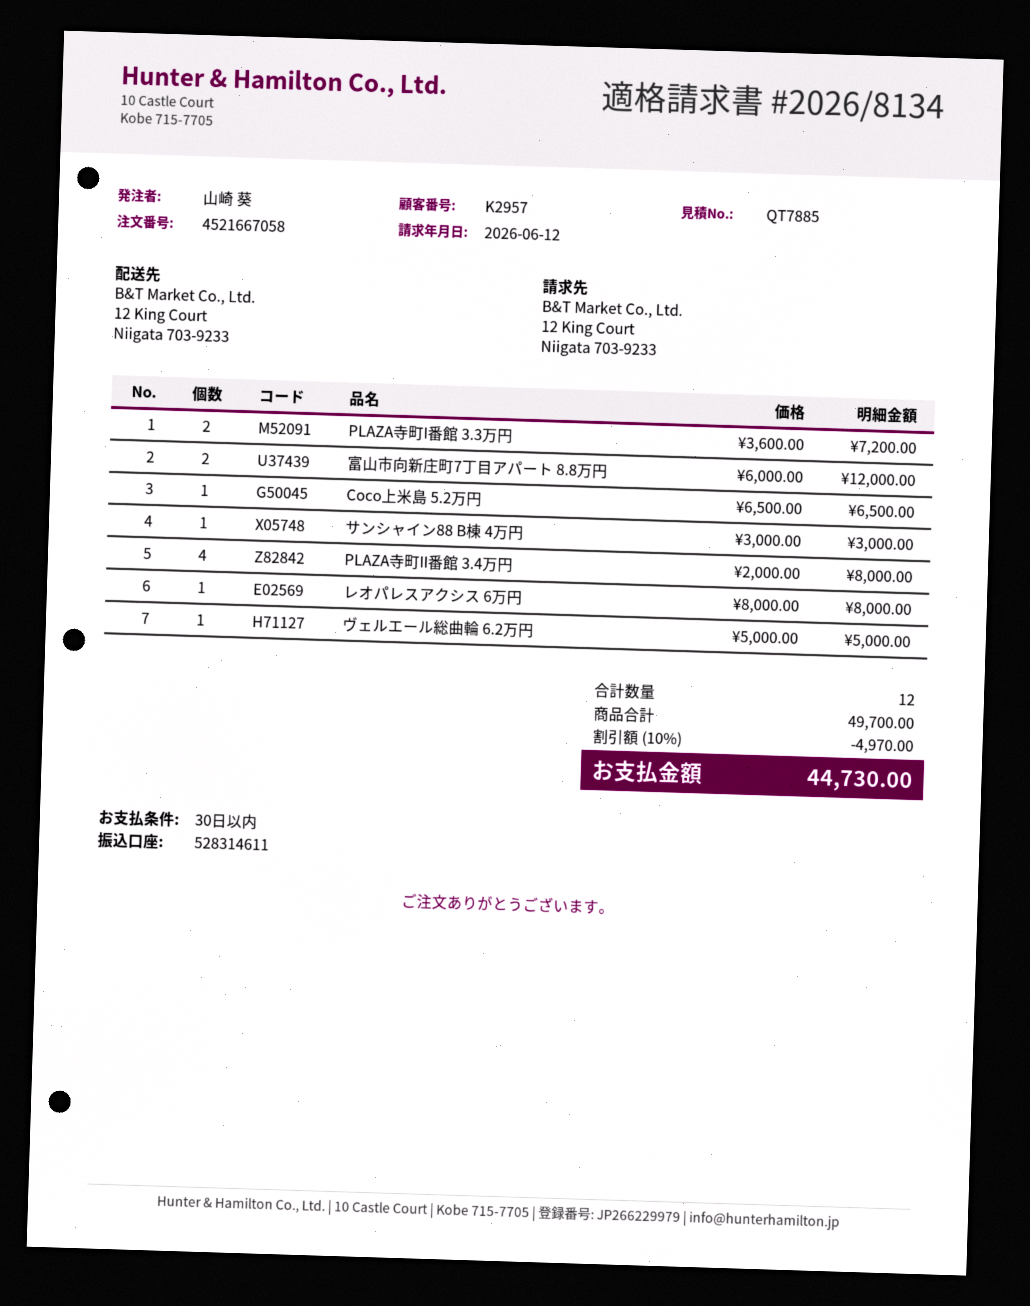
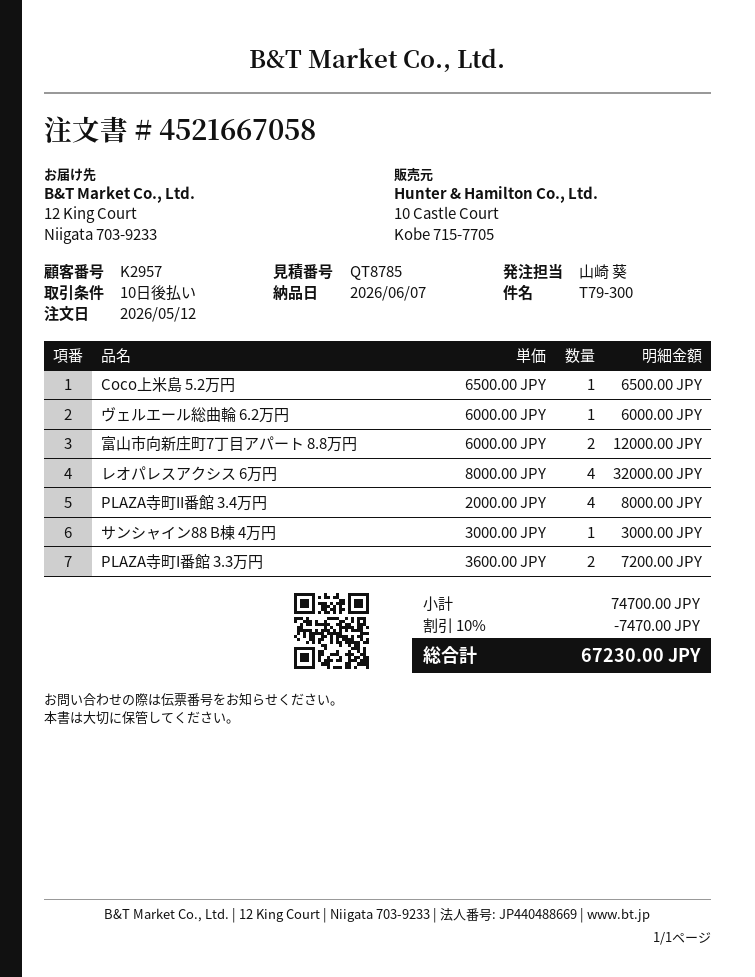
quote number: QT7885 -> QT8785
payment terms: 30 days -> 10 days
レオパレスアクシス 6万円: 1 x 8000.00 = 8000.00 -> 4 x 8000.00 = 32000.00
ヴェルエール総曲輪 6.2万円: 1 x 5000.00 = 5000.00 -> 1 x 6000.00 = 6000.00
subtotal: 49700.00 -> 74700.00
discount: 10% = 4970.00 -> 10% = 7470.00
total: 44730.00 -> 67230.00

